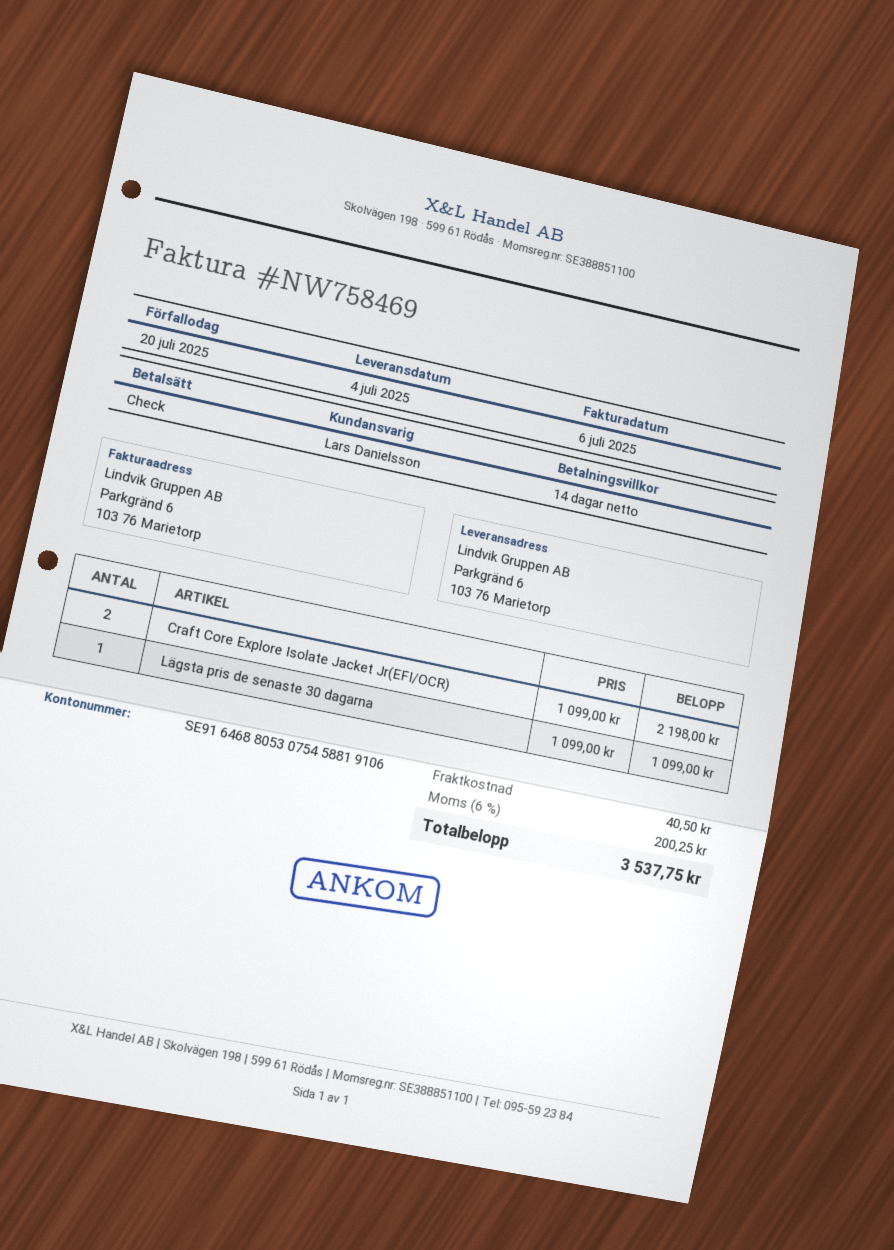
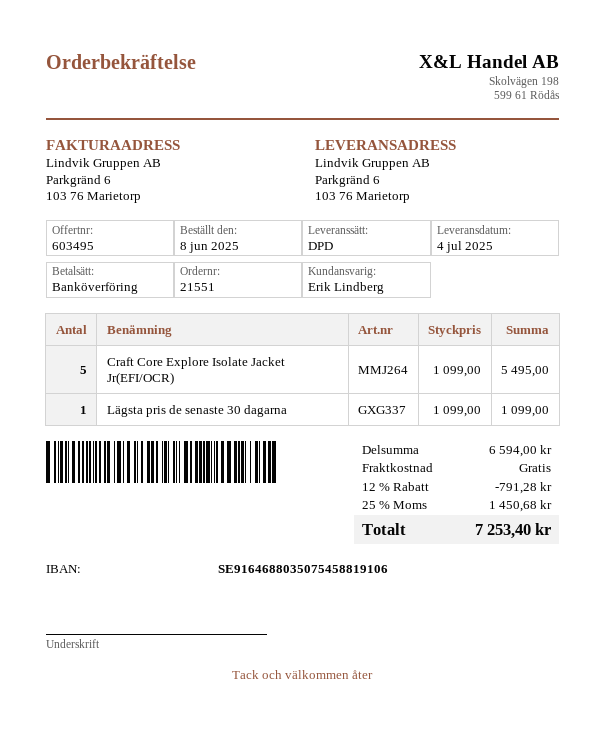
sales rep: Lars Danielsson -> Erik Lindberg
payment method: cheque -> bank transfer
bank account: SE9164688053075458819106 -> SE9164688035075458819106
Craft Core Explore Isolate Jacket Jr(EFI/OCR): 2 x 1099.00 = 2198.00 -> 5 x 1099.00 = 5495.00
discount: none -> 12% = 791.28
shipping: 40.50 -> 0.00
tax: 6% = 200.25 -> 25% = 1450.68
total: 3537.75 -> 7253.40

